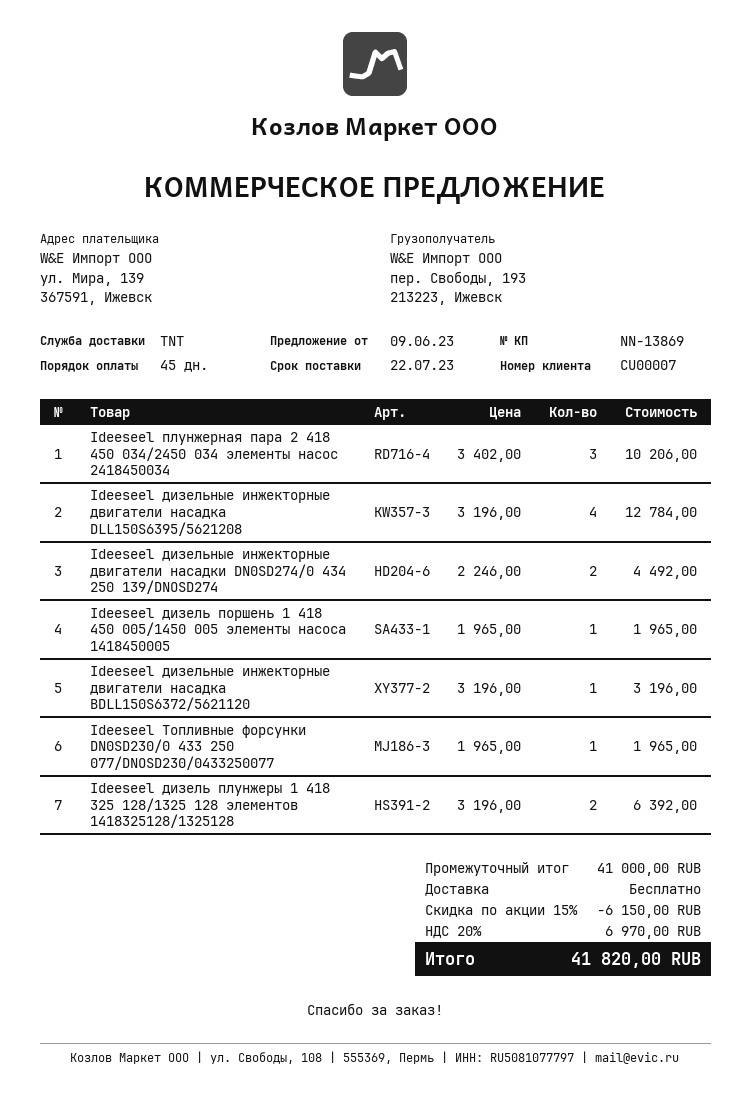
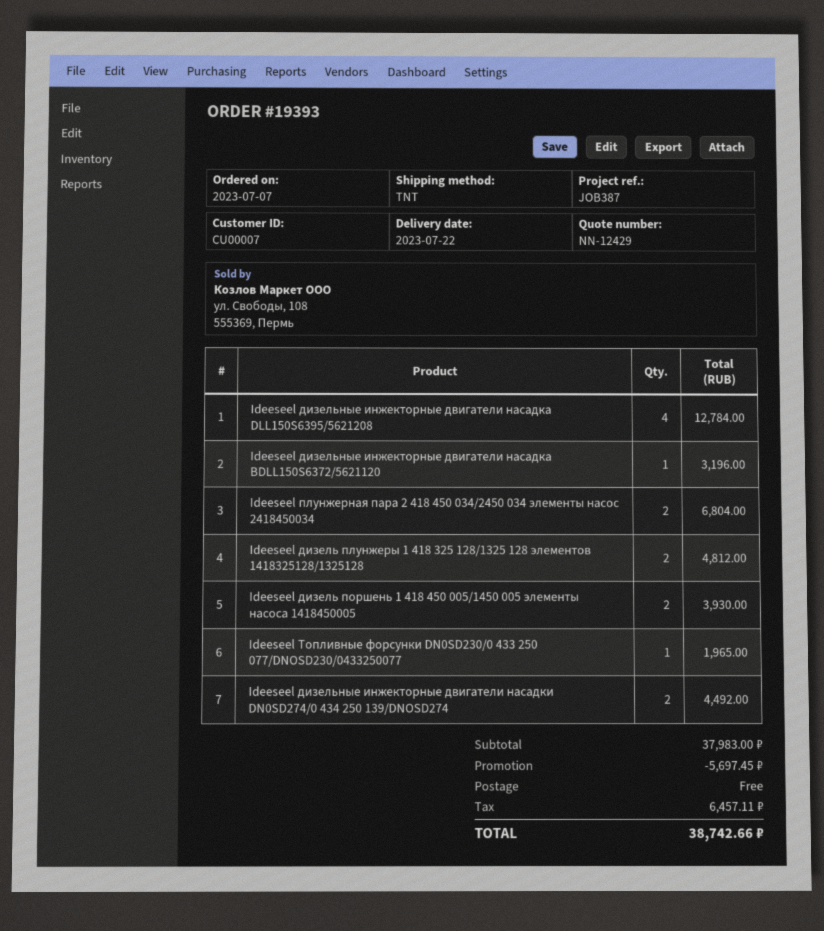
quote number: NN-13869 -> NN-12429
Ideeseel плунжерная пара 2 418 450 034/2450 034 элементы насос 2418450034: 3 for 10206.00 -> 2 for 6804.00
Ideeseel дизель поршень 1 418 450 005/1450 005 элементы насоса 1418450005: 1 for 1965.00 -> 2 for 3930.00
Ideeseel дизель плунжеры 1 418 325 128/1325 128 элементов 1418325128/1325128: 2 for 6392.00 -> 2 for 4812.00
subtotal: 41000.00 -> 37983.00
discount: 6150.00 -> 5697.45
tax: 6970.00 -> 6457.11
total: 41820.00 -> 38742.66

